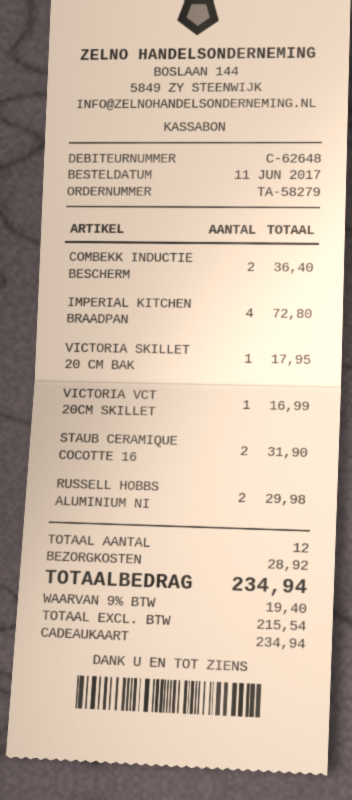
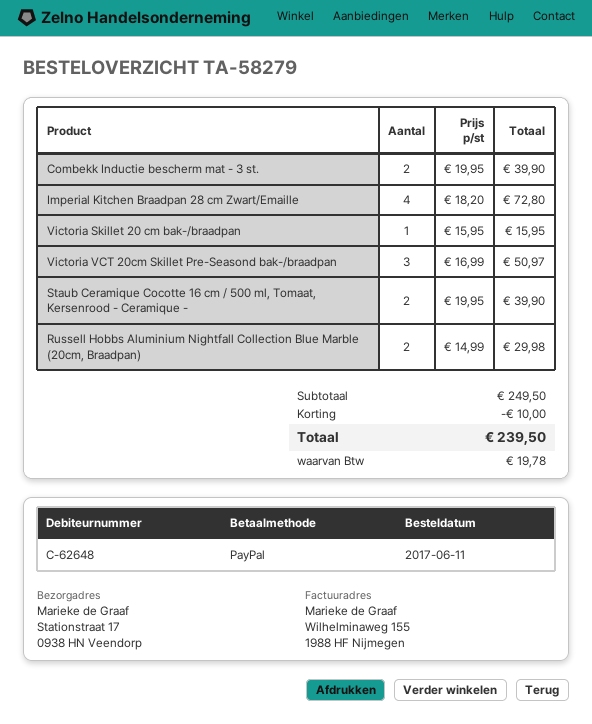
payment method: gift card -> PayPal
COMBEKK INDUCTIE BESCHERM: 2 for 36.40 -> 2 for 39.90
VICTORIA SKILLET 20 CM BAK: 1 for 17.95 -> 1 for 15.95
VICTORIA VCT 20CM SKILLET: 1 for 16.99 -> 3 for 50.97
STAUB CERAMIQUE COCOTTE 16: 2 for 31.90 -> 2 for 39.90
discount: none -> 10.00
shipping: 28.92 -> none
tax: 19.40 -> 19.78
total: 234.94 -> 239.50

